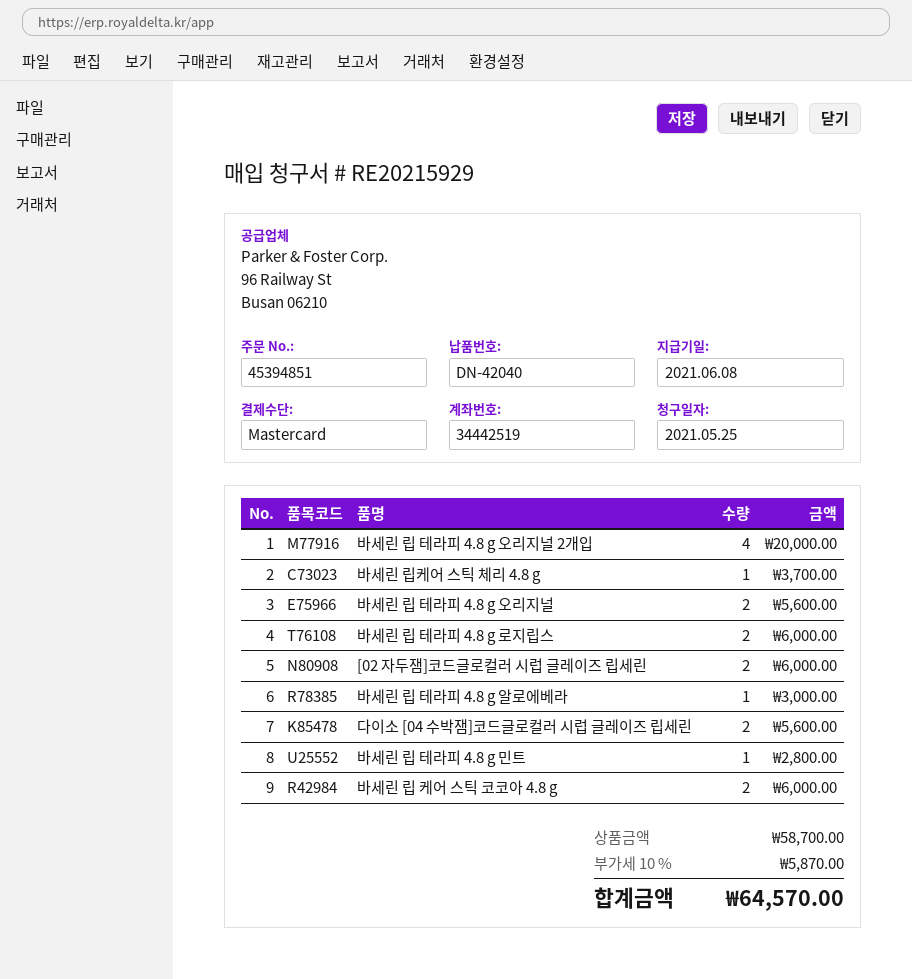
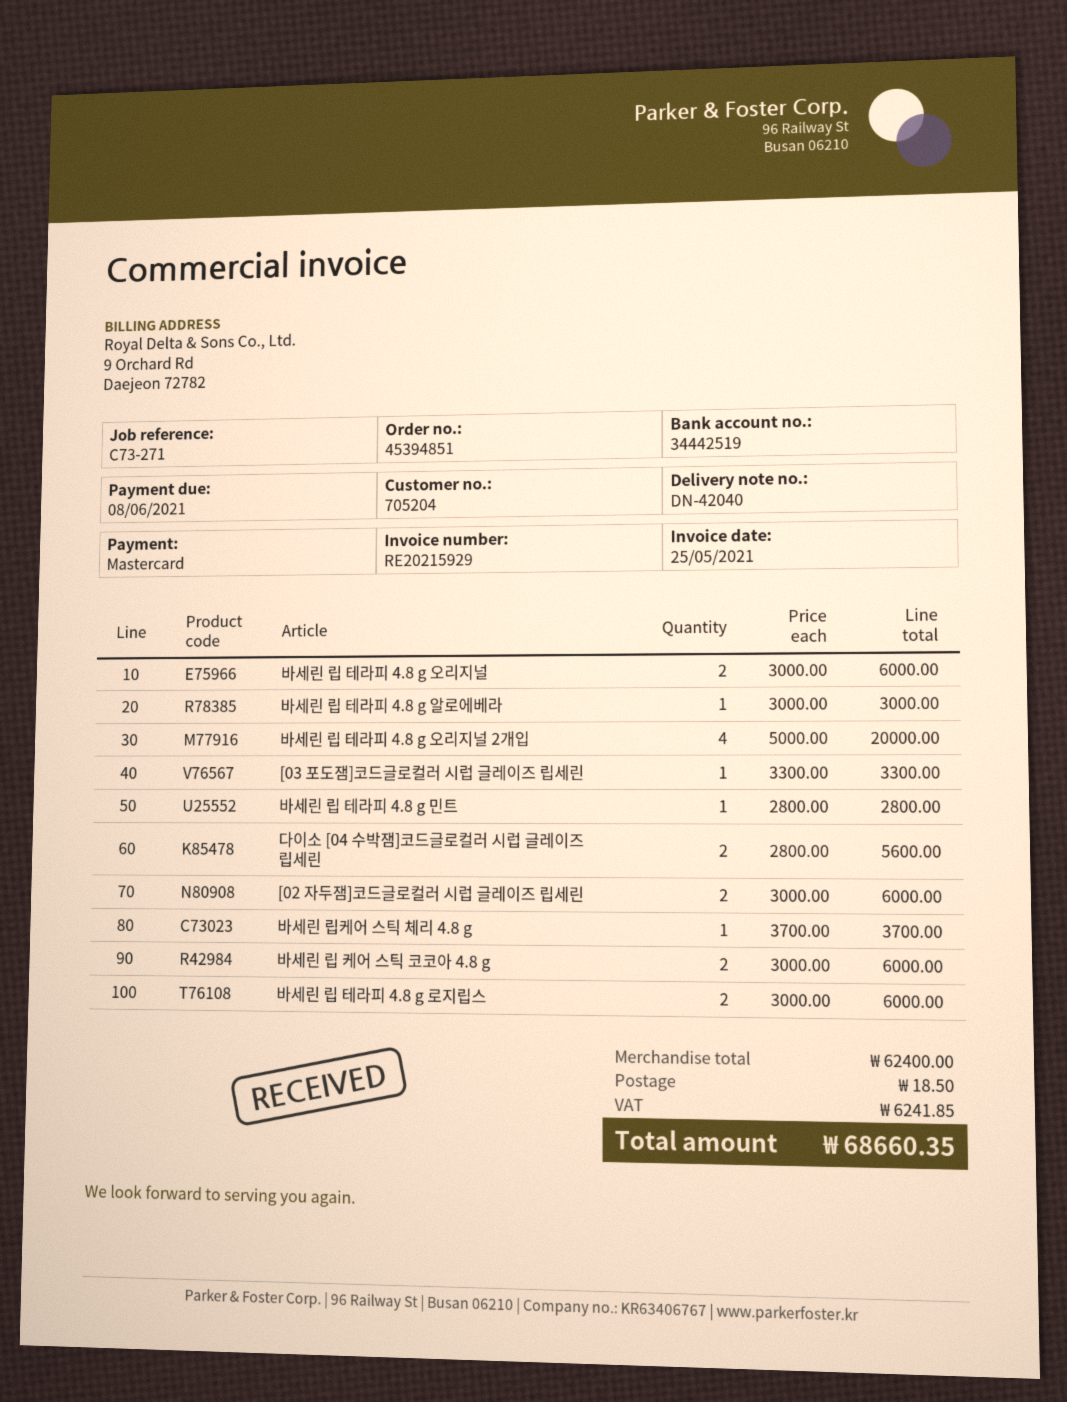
바세린 립 테라피 4.8 g 오리지널: 2 for 5600.00 -> 2 for 6000.00
[03 포도잼]코드글로컬러 시럽 글레이즈 립세린: none -> 1 for 3300.00
subtotal: 58700.00 -> 62400.00
shipping: none -> 18.50
tax: 5870.00 -> 6241.85
total: 64570.00 -> 68660.35

